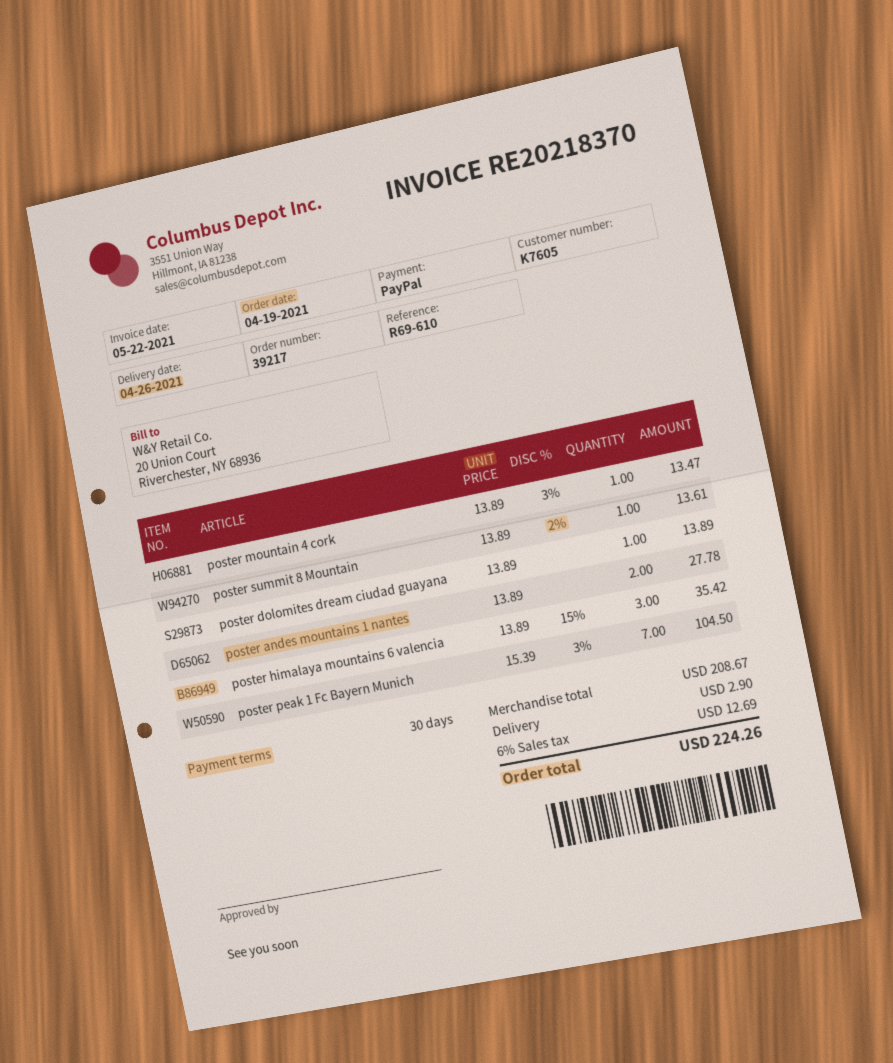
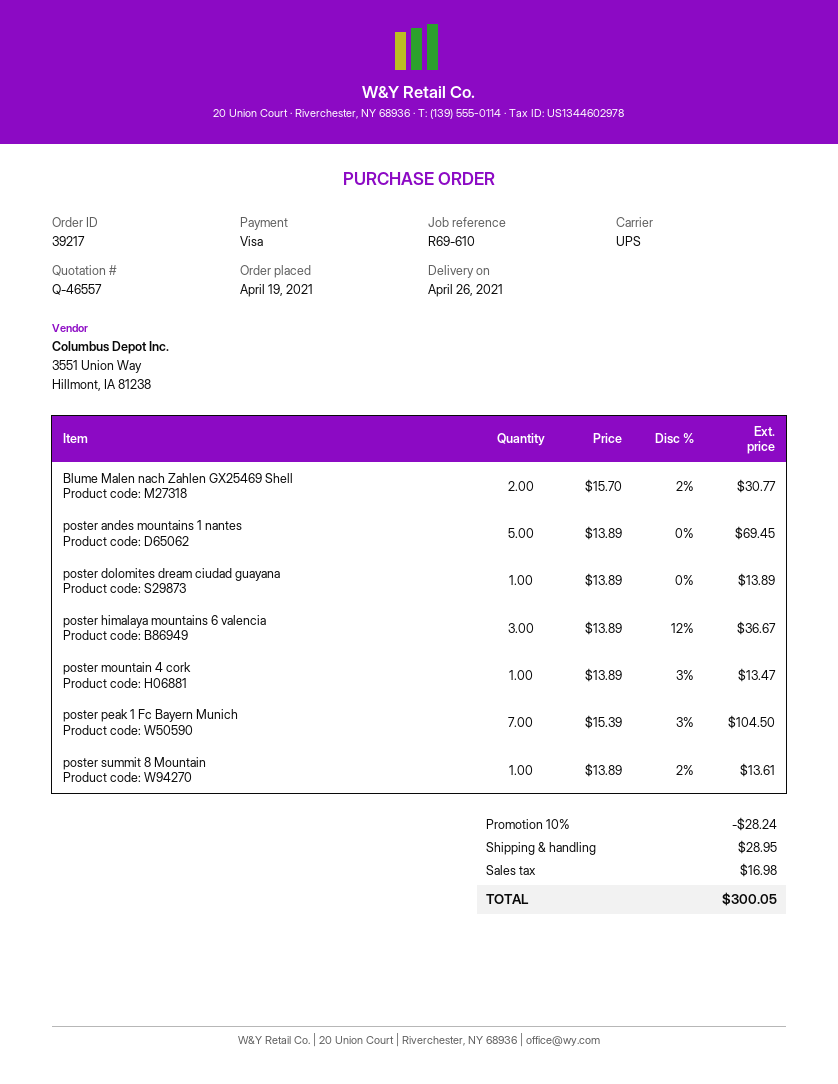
payment method: PayPal -> Visa
poster andes mountains 1 nantes: 2 x 13.89 = 27.78 -> 5 x 13.89 = 69.45
poster himalaya mountains 6 valencia: 3 x 13.89 - 15% = 35.42 -> 3 x 13.89 - 12% = 36.67
Blume Malen nach Zahlen GX25469 Shell: none -> 2 x 15.70 - 2% = 30.77
discount: none -> 10% = 28.24
shipping: 2.90 -> 28.95
tax: 12.69 -> 16.98
total: 224.26 -> 300.05

